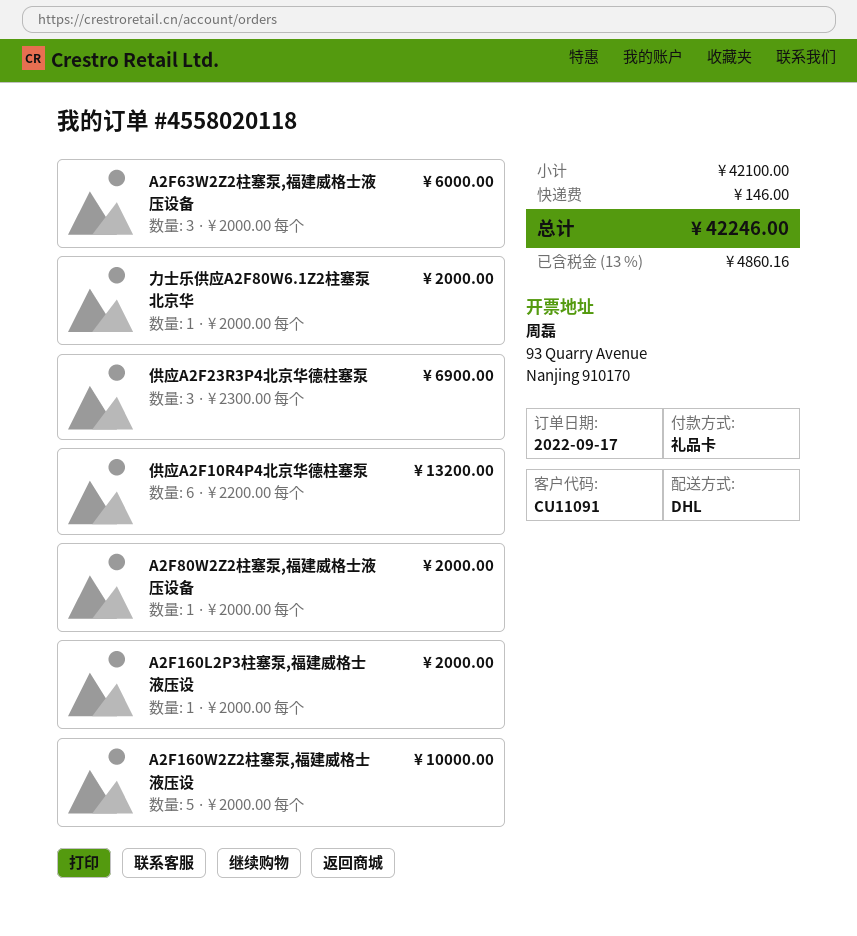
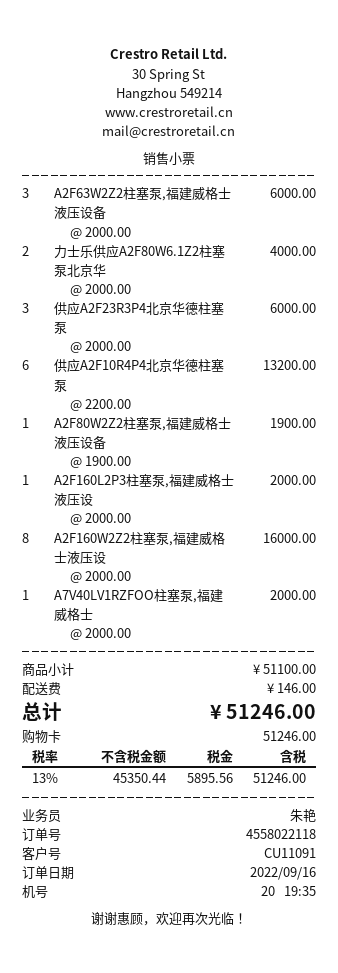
order number: 4558020118 -> 4558022118
order date: 2022-09-17 -> 2022-09-16
力士乐供应A2F80W6.1Z2柱塞泵北京华: 1 x 2000.00 = 2000.00 -> 2 x 2000.00 = 4000.00
供应A2F23R3P4北京华德柱塞泵: 3 x 2300.00 = 6900.00 -> 3 x 2000.00 = 6000.00
A2F80W2Z2柱塞泵,福建威格士液压设备: 1 x 2000.00 = 2000.00 -> 1 x 1900.00 = 1900.00
A2F160W2Z2柱塞泵,福建威格士液压设: 5 x 2000.00 = 10000.00 -> 8 x 2000.00 = 16000.00
A7V40LV1RZFOO柱塞泵,福建威格士: none -> 1 x 2000.00 = 2000.00
subtotal: 42100.00 -> 51100.00
tax: 13% = 4860.16 -> 13% = 5895.56
total: 42246.00 -> 51246.00

